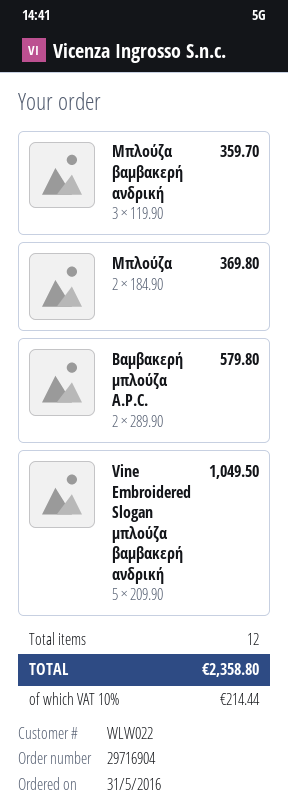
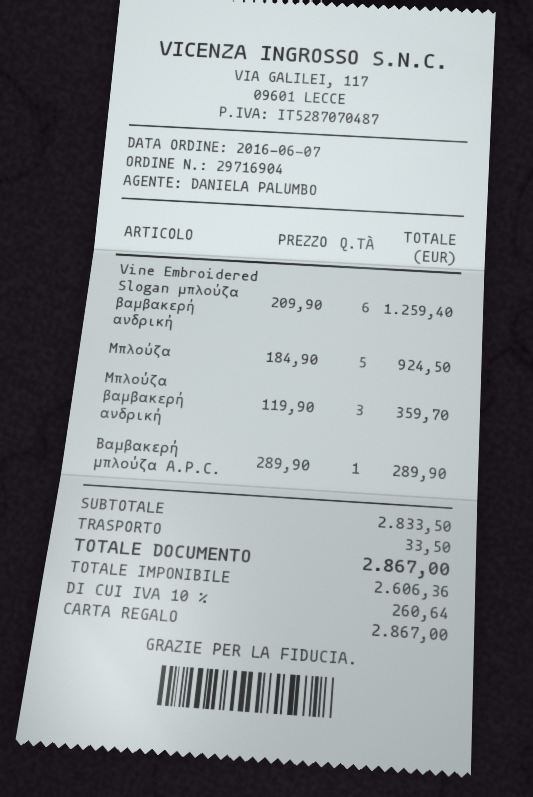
order date: 2016-05-31 -> 2016-06-07
Μπλούζα: 2 x 184.90 = 369.80 -> 5 x 184.90 = 924.50
Βαμβακερή μπλούζα A.P.C.: 2 x 289.90 = 579.80 -> 1 x 289.90 = 289.90
Vine Embroidered Slogan μπλούζα βαμβακερή ανδρική: 5 x 209.90 = 1049.50 -> 6 x 209.90 = 1259.40
shipping: none -> 33.50
tax: 10% = 214.44 -> 10% = 260.64
total: 2358.80 -> 2867.00

